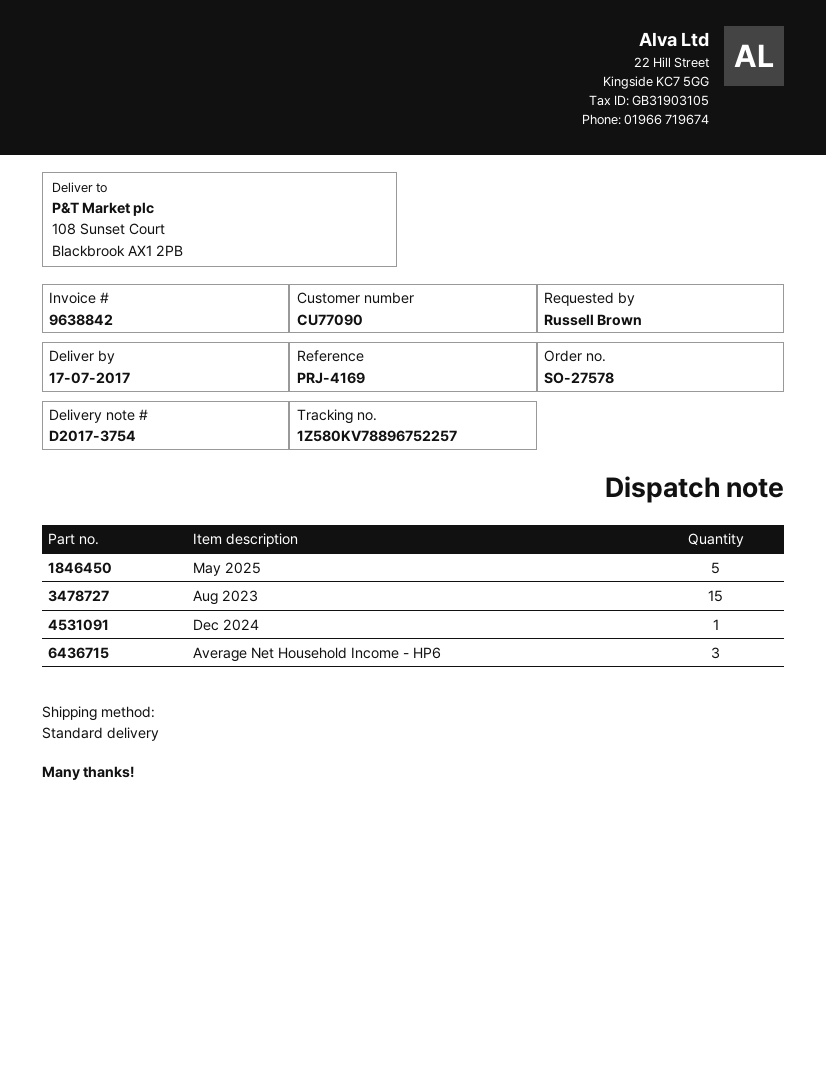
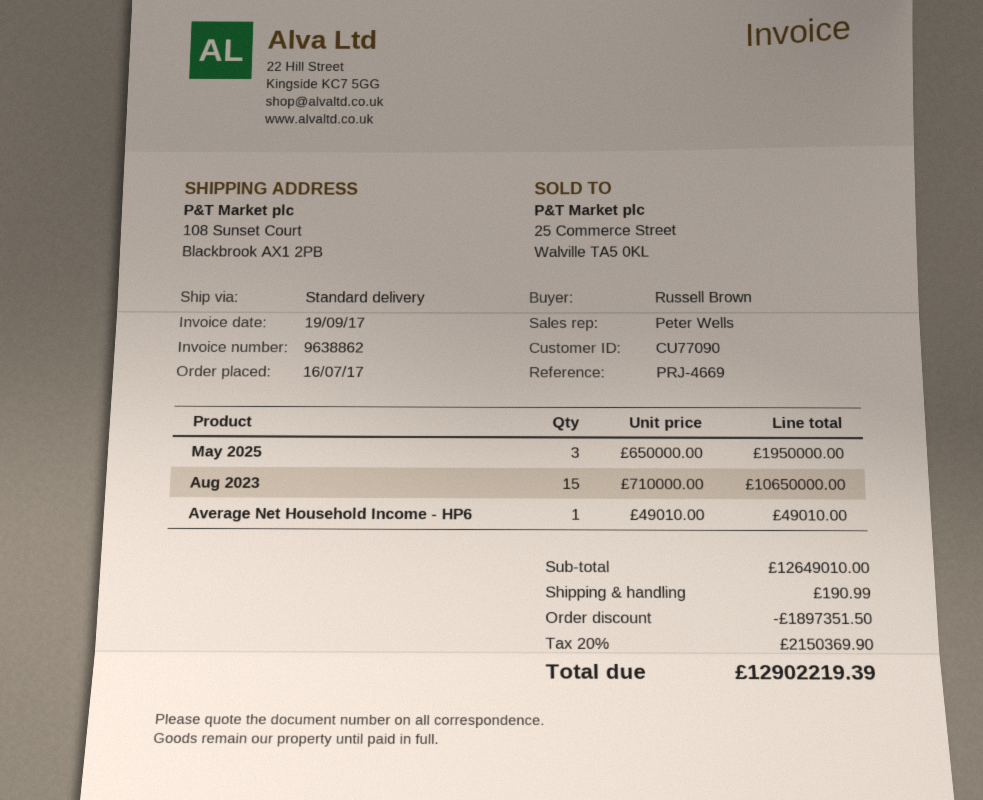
invoice number: 9638842 -> 9638862
reference: PRJ-4169 -> PRJ-4669
May 2025: 5 -> 3
Dec 2024: 1 -> none
Average Net Household Income - HP6: 3 -> 1

